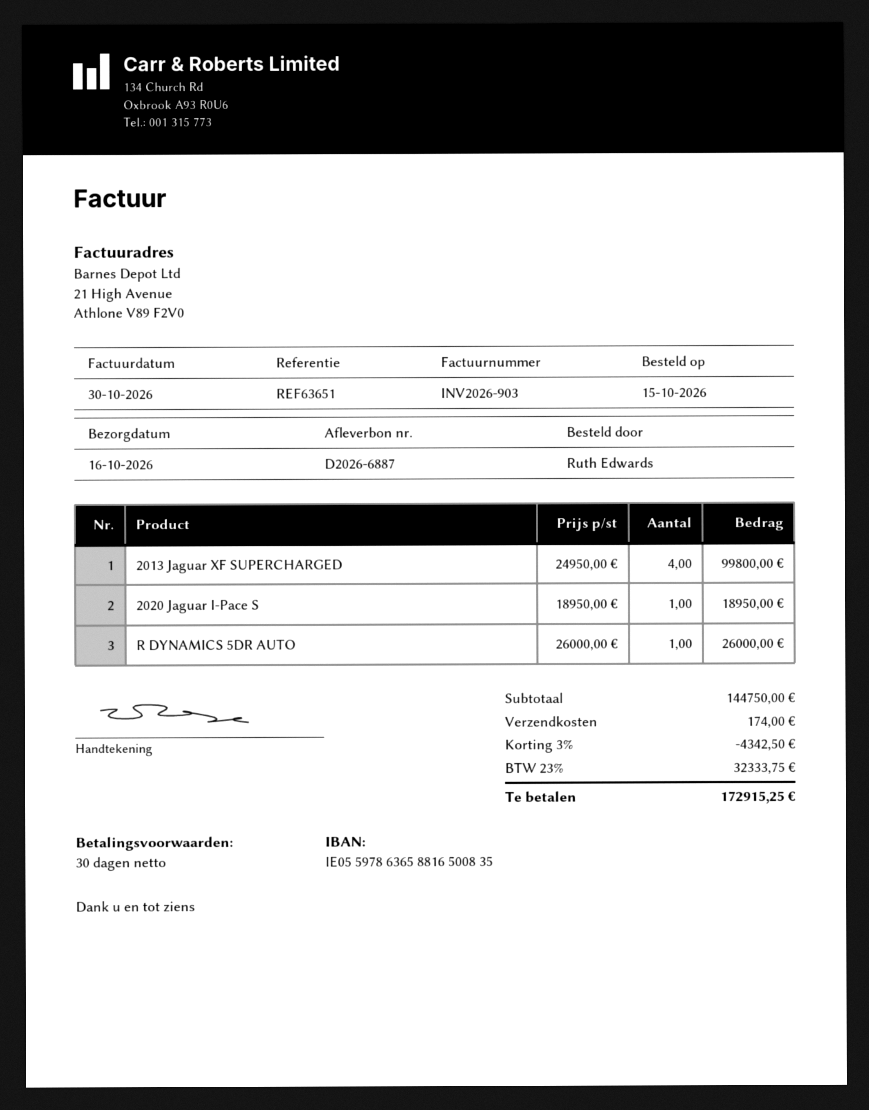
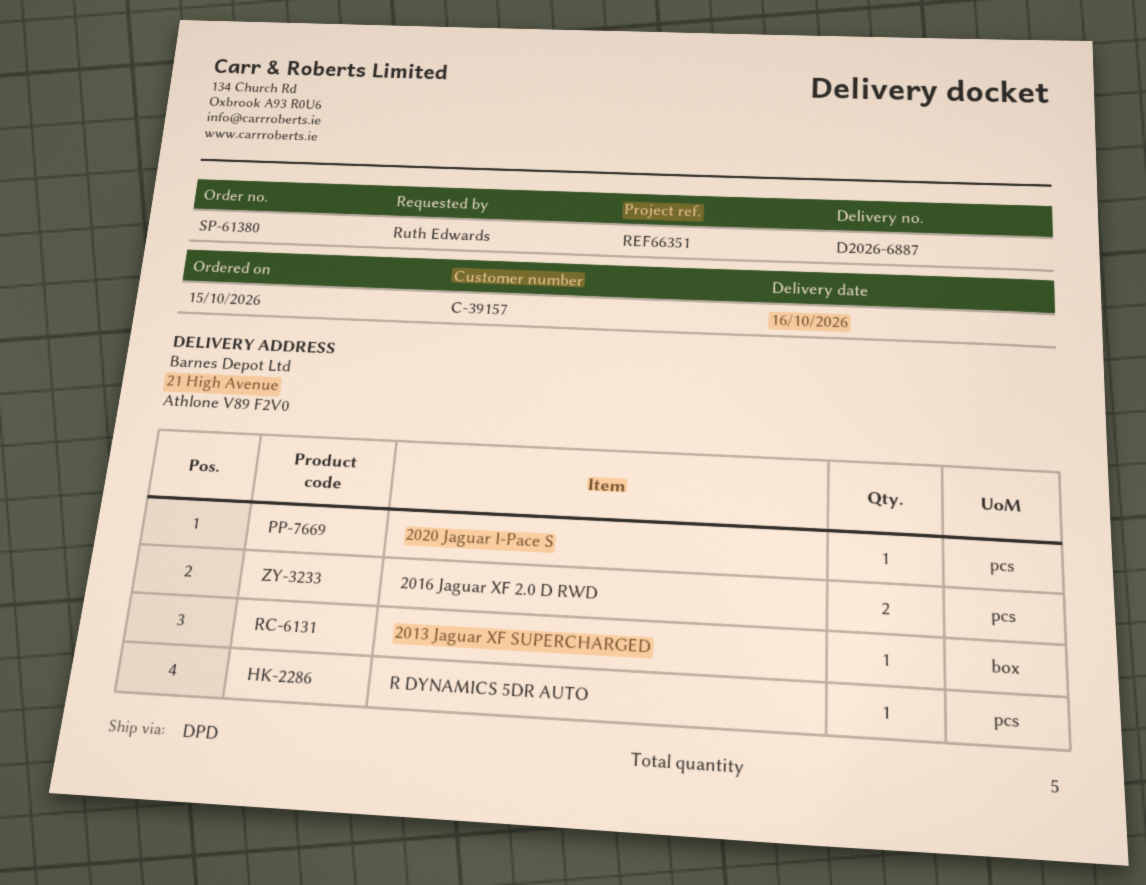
reference: REF63651 -> REF66351
2013 Jaguar XF SUPERCHARGED: 4 -> 1
2016 Jaguar XF 2.0 D RWD: none -> 2

